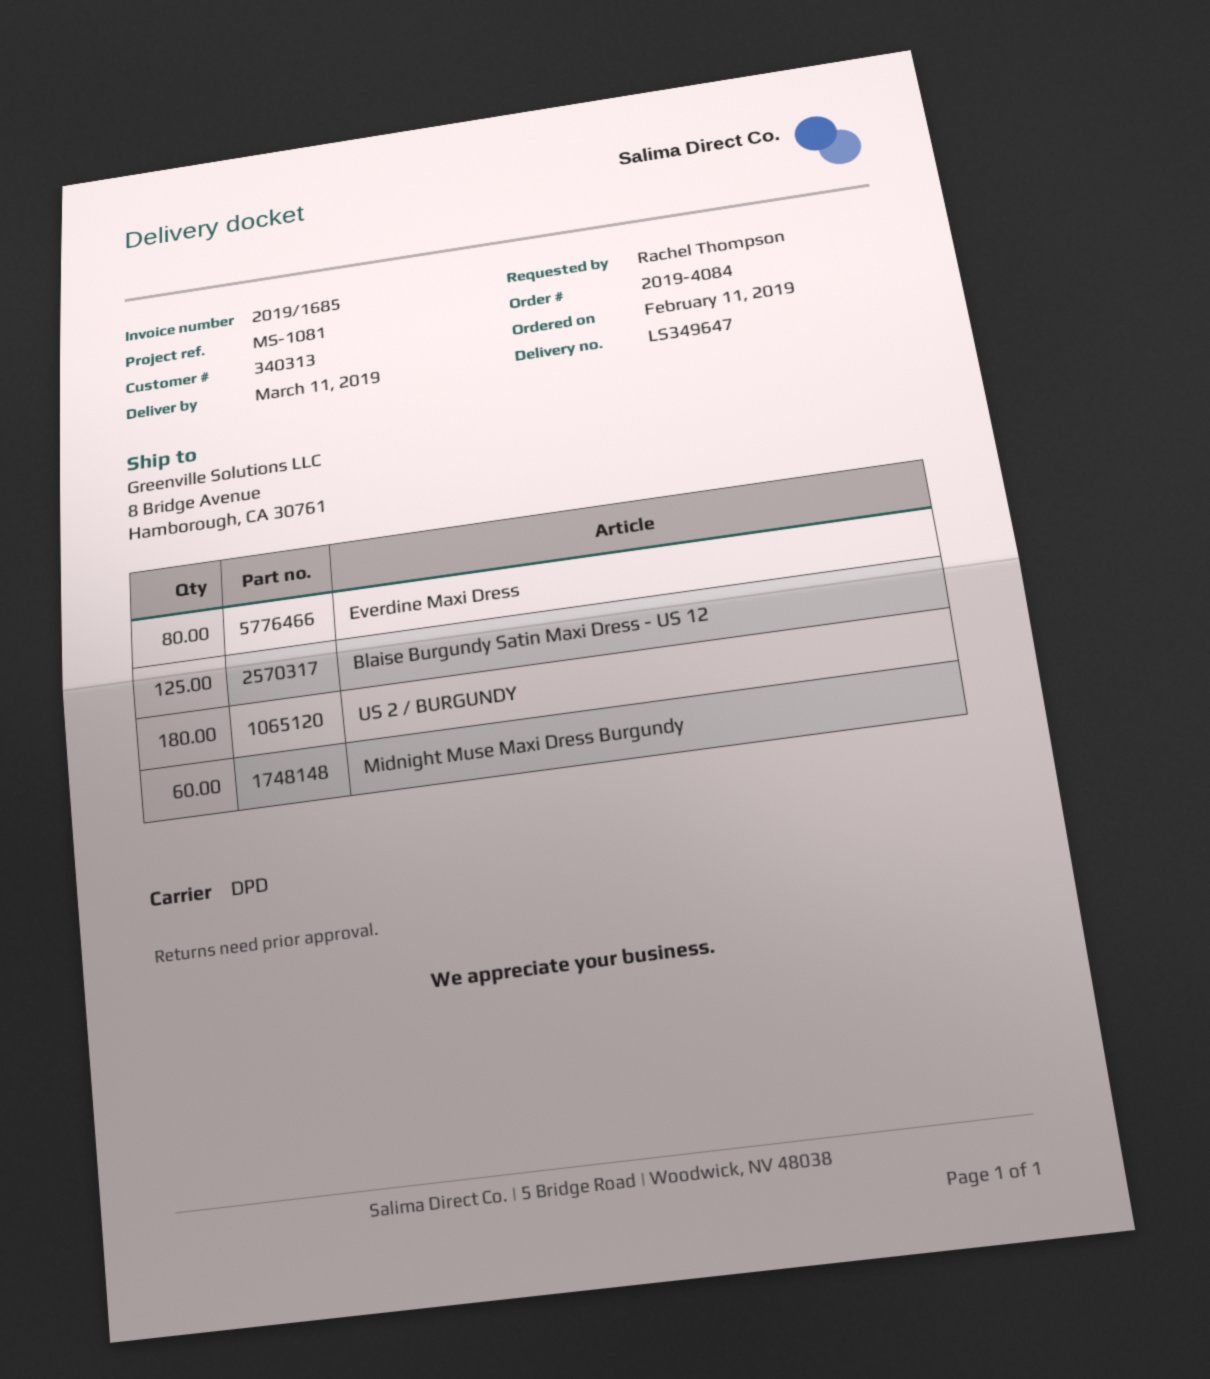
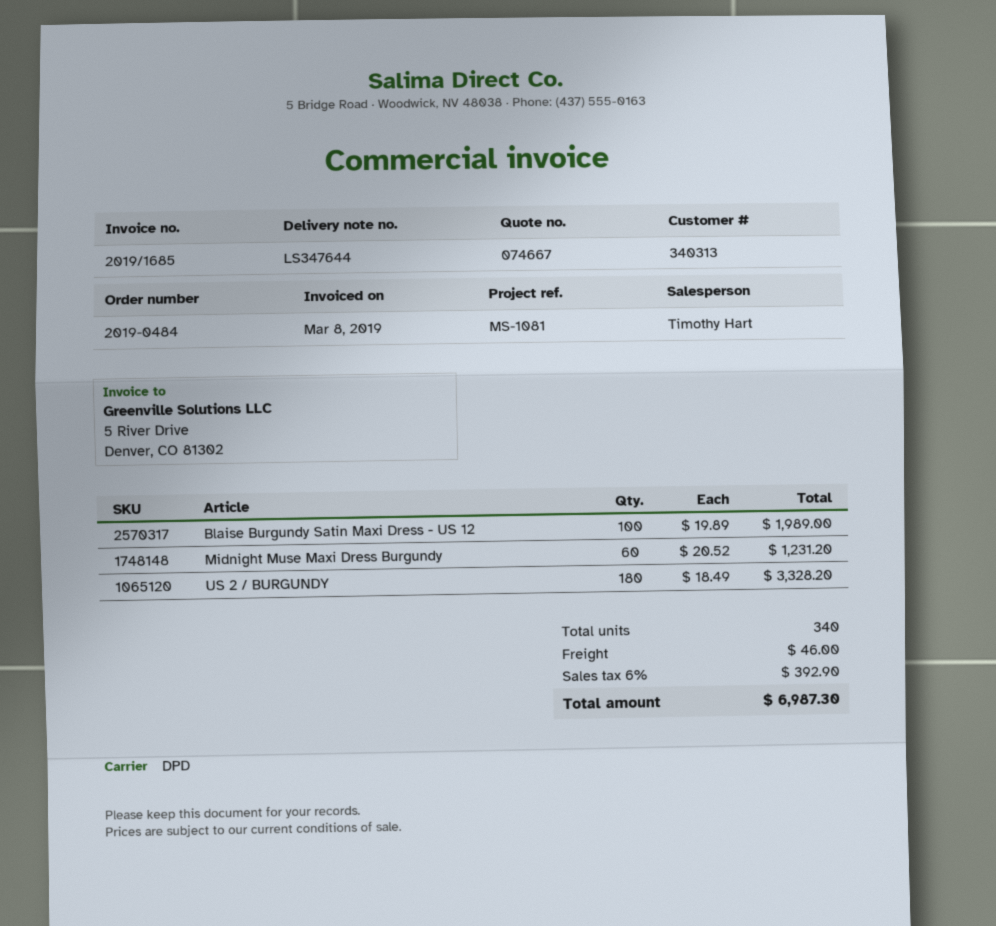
order number: 2019-4084 -> 2019-0484
delivery note number: LS349647 -> LS347644
Everdine Maxi Dress: 80 -> none
Blaise Burgundy Satin Maxi Dress - US 12: 125 -> 100

